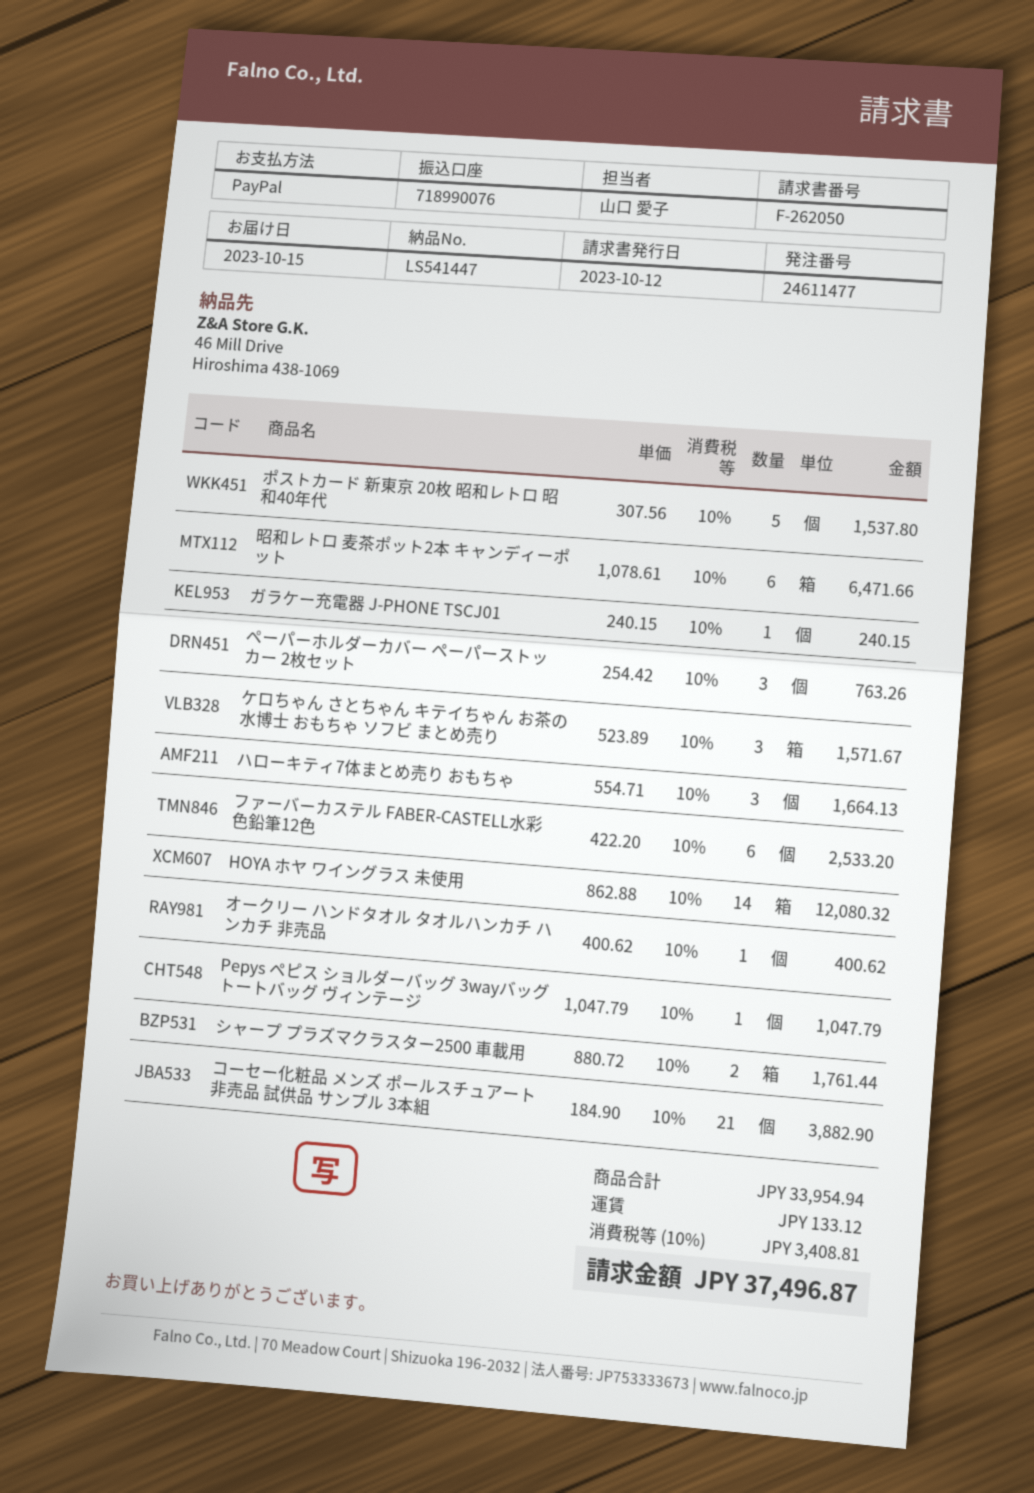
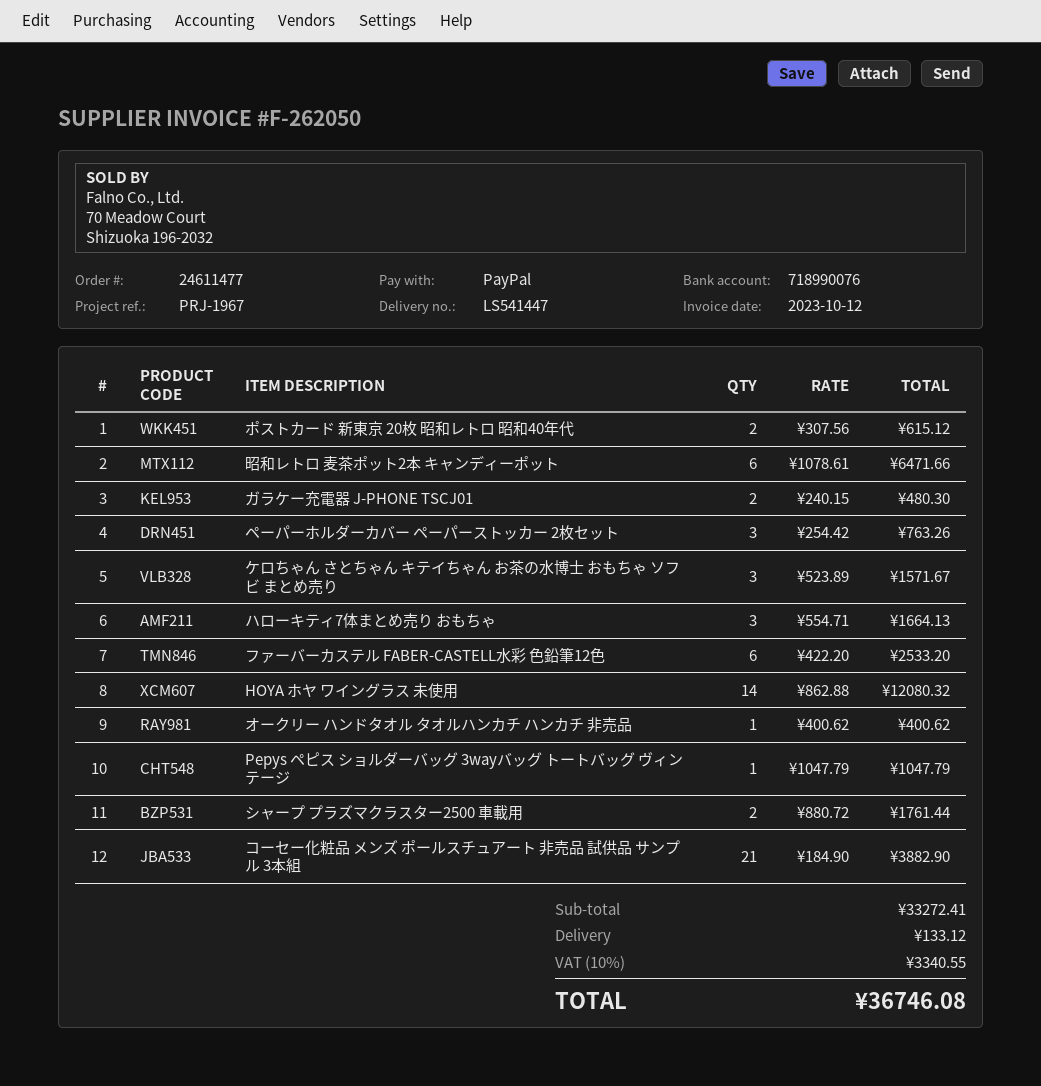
ポストカード 新東京 20枚 昭和レトロ 昭和40年代: 5 x 307.56 = 1537.80 -> 2 x 307.56 = 615.12
ガラケー充電器 J-PHONE TSCJ01: 1 x 240.15 = 240.15 -> 2 x 240.15 = 480.30
subtotal: 33954.94 -> 33272.41
tax: 10% = 3408.81 -> 10% = 3340.55
total: 37496.87 -> 36746.08

